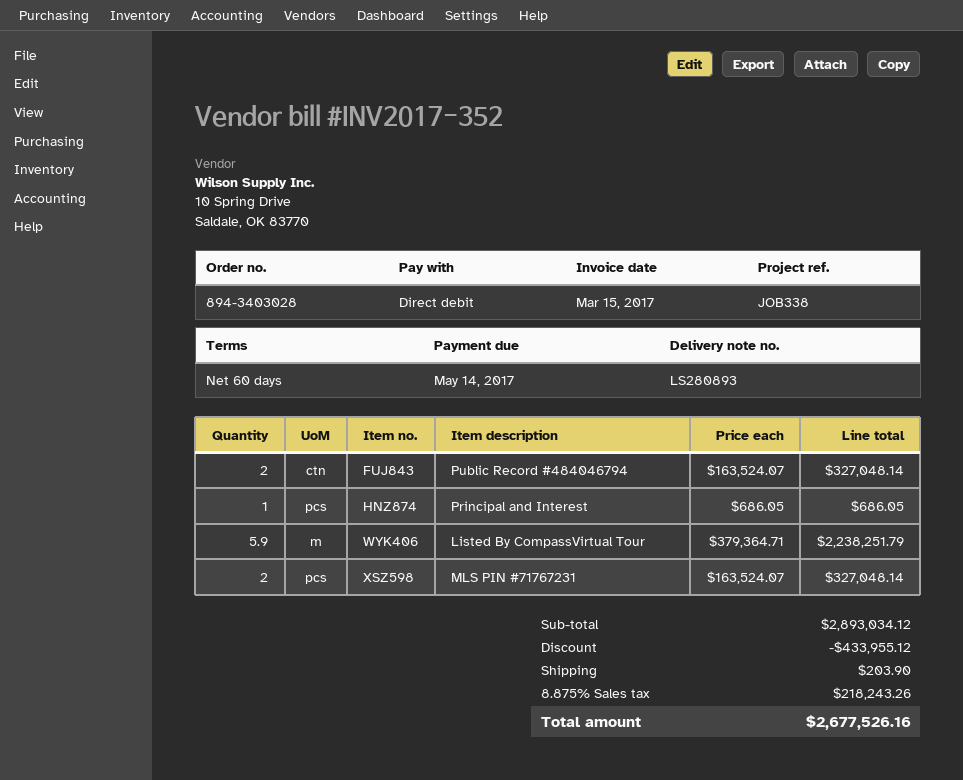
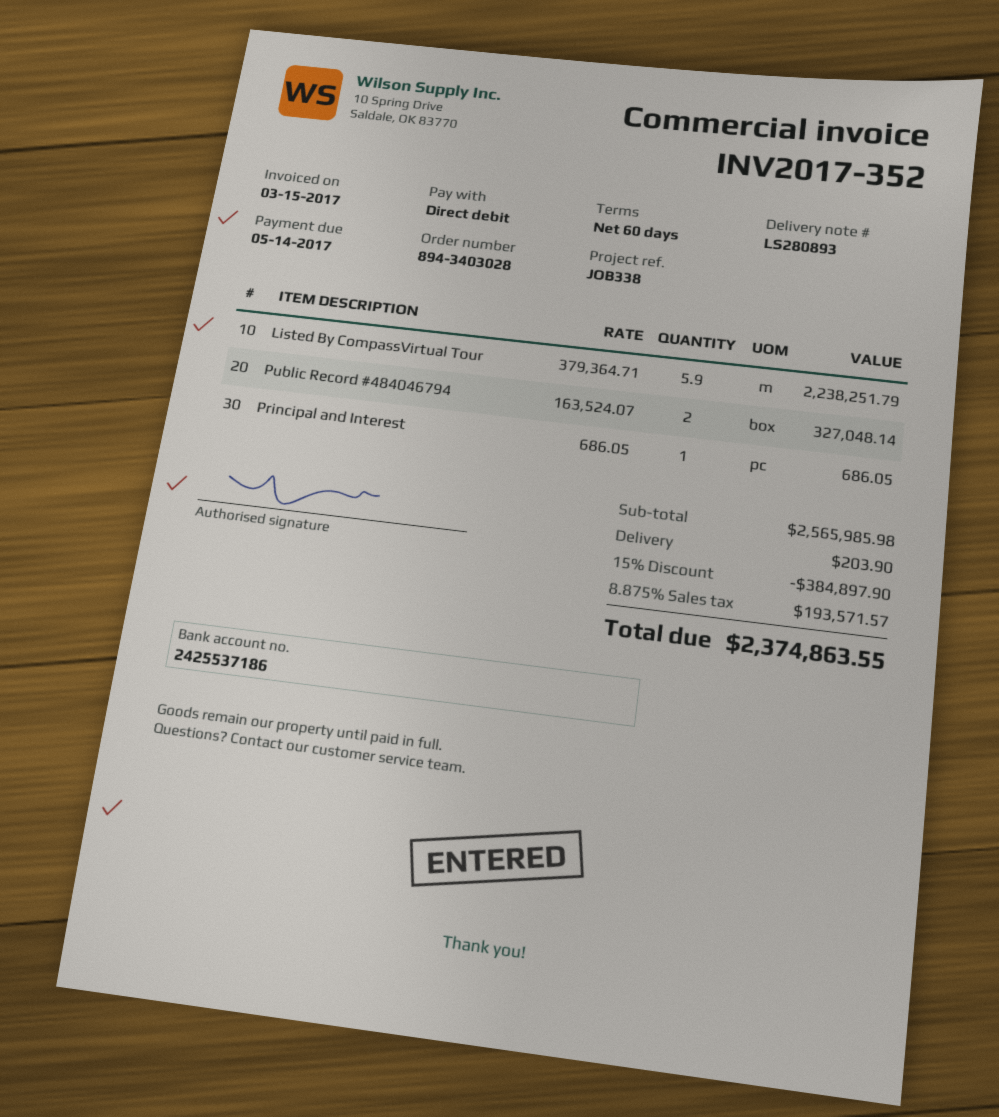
MLS PIN #71767231: 2 x 163524.07 = 327048.14 -> none
subtotal: 2893034.12 -> 2565985.98
discount: 433955.12 -> 384897.90
tax: 8.875% = 218243.26 -> 8.875% = 193571.57
total: 2677526.16 -> 2374863.55

